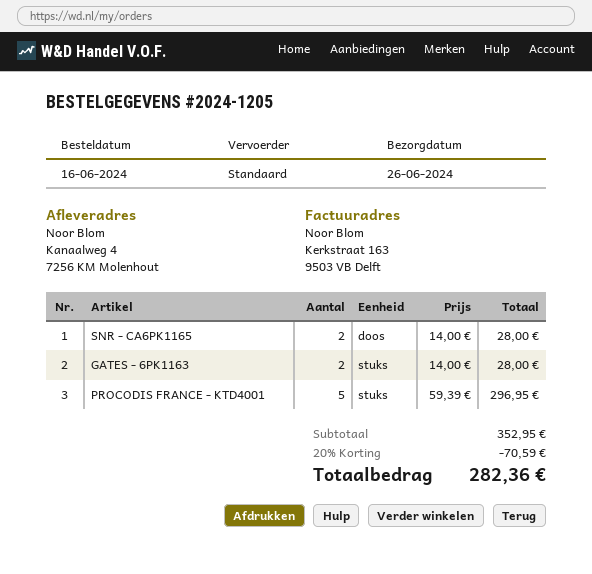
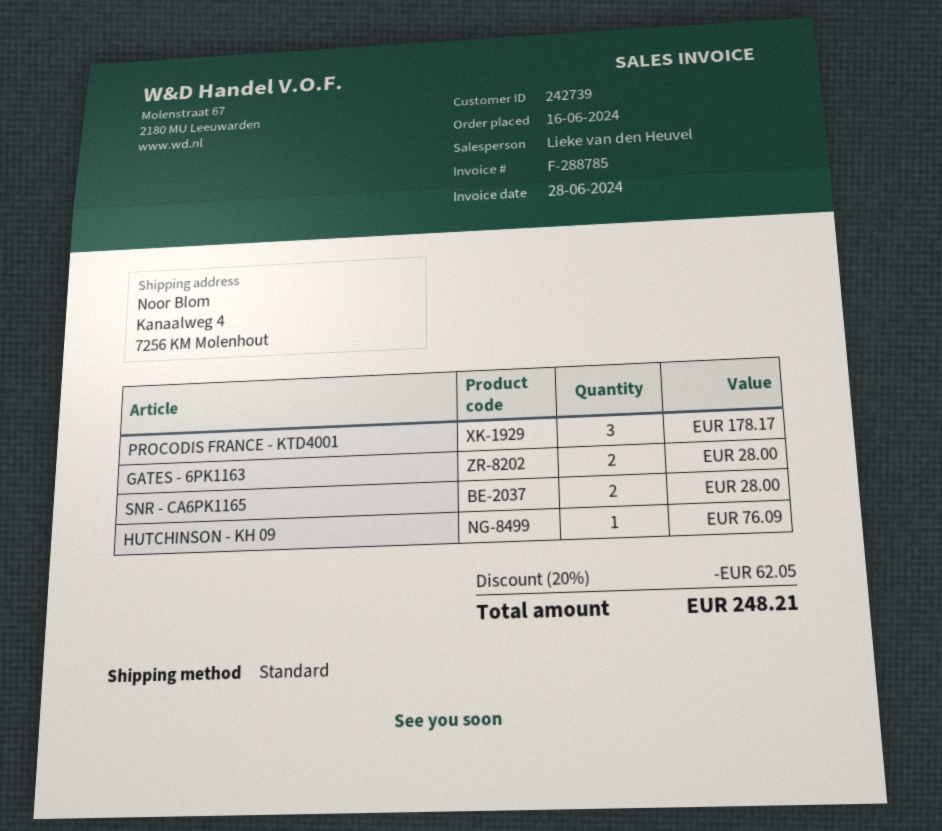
PROCODIS FRANCE - KTD4001: 5 for 296.95 -> 3 for 178.17
HUTCHINSON - KH 09: none -> 1 for 76.09
discount: 20% = 70.59 -> 20% = 62.05
total: 282.36 -> 248.21

